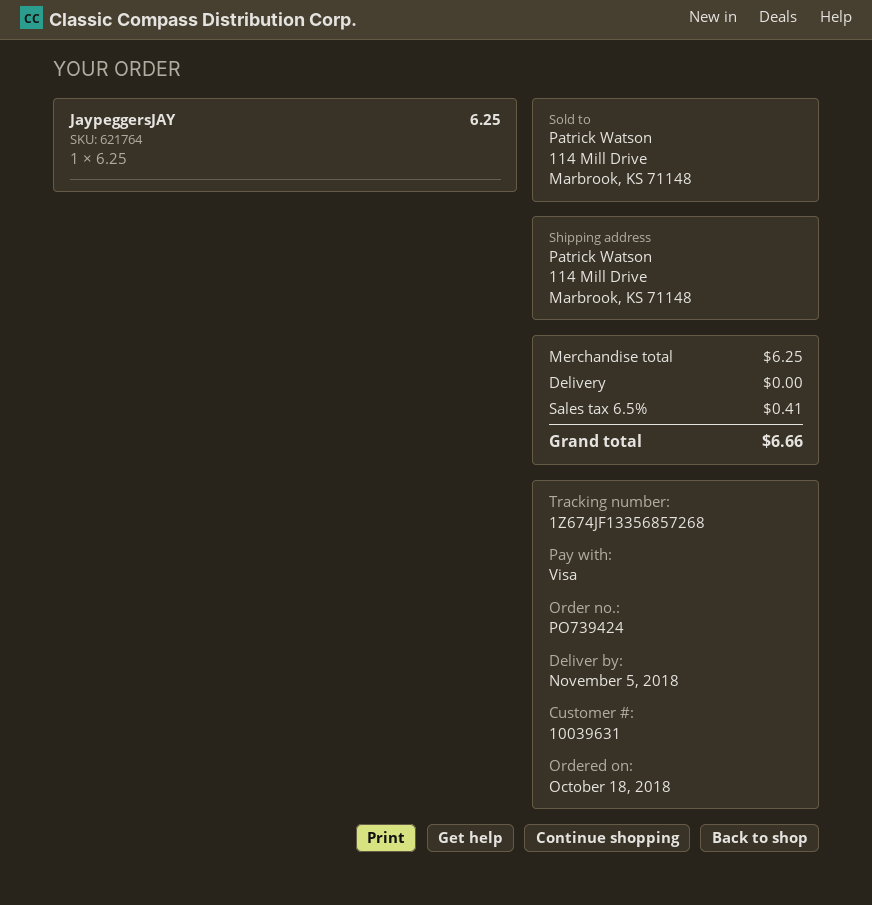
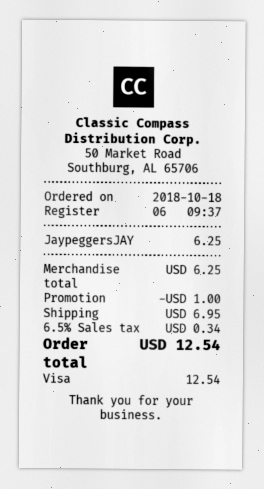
discount: none -> 1.00
shipping: 0.00 -> 6.95
tax: 6.5% = 0.41 -> 6.5% = 0.34
total: 6.66 -> 12.54

